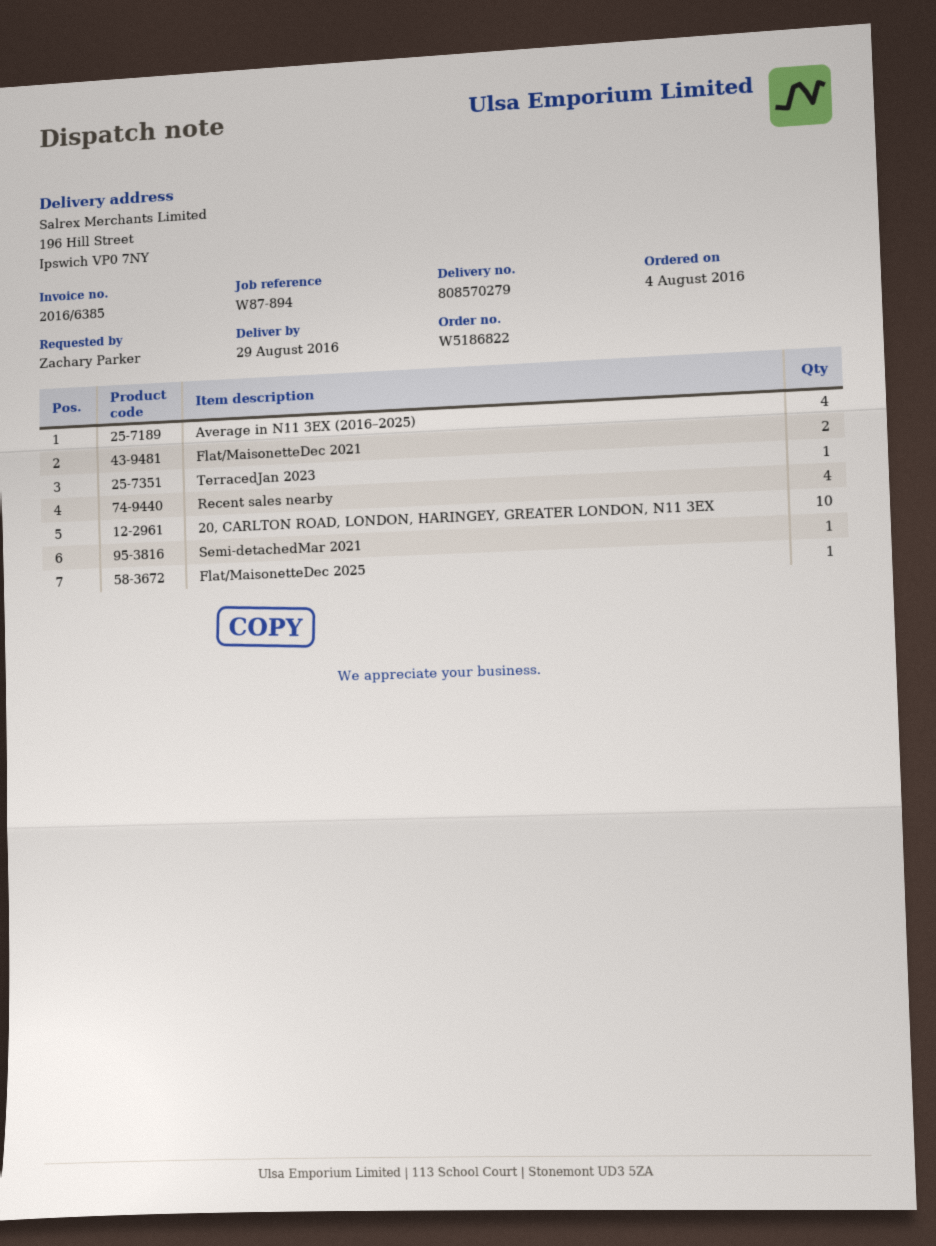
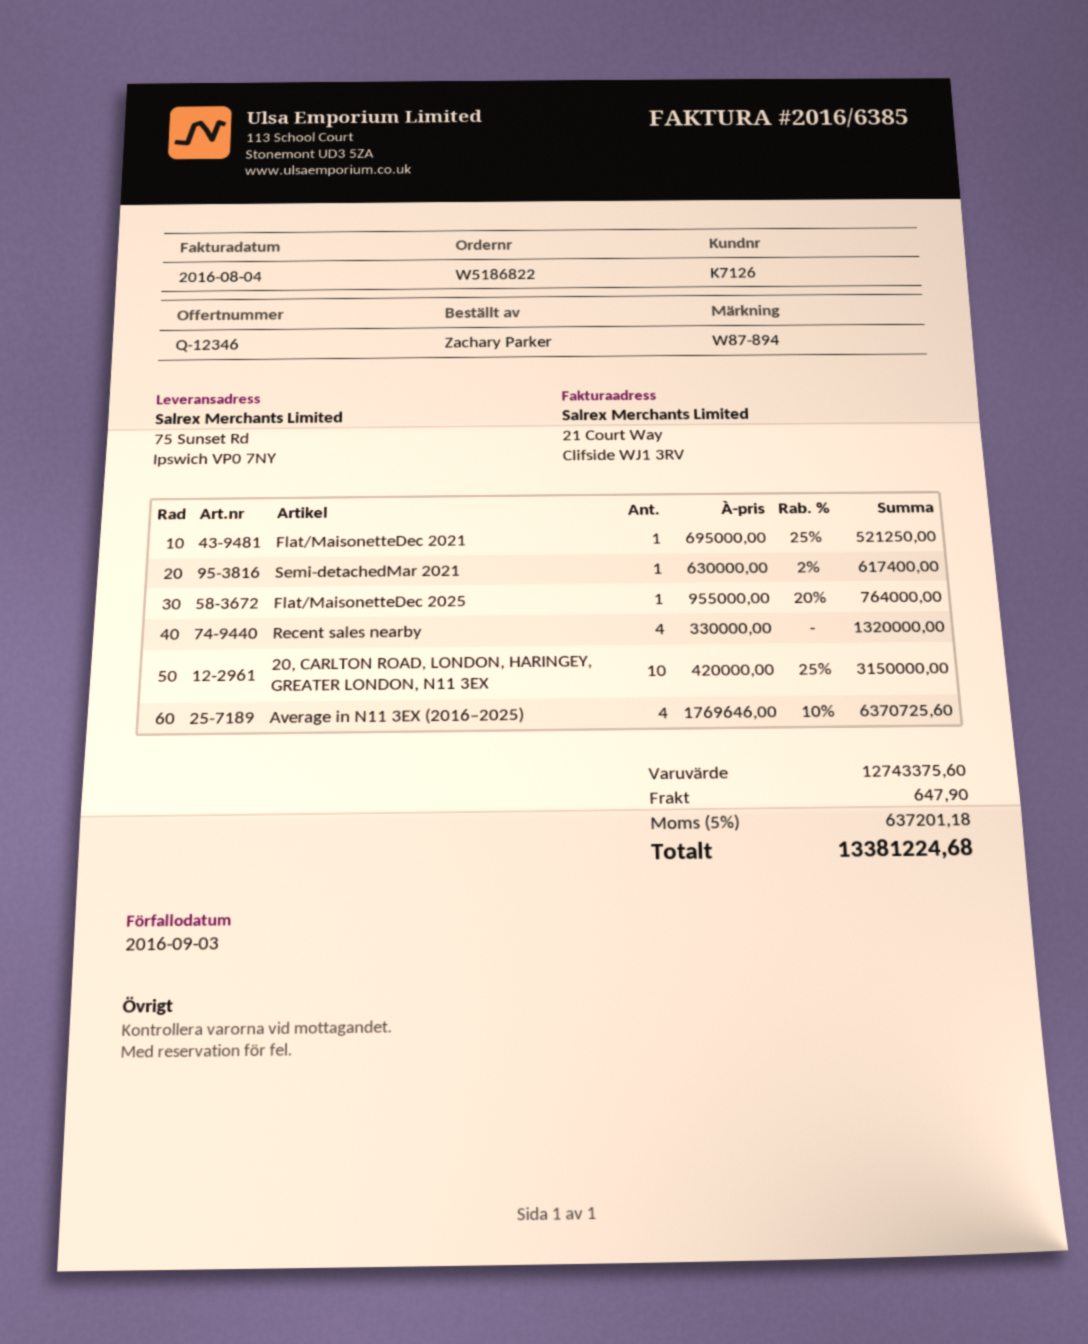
ship to: 196 Hill Street, Ipswich VP0 7NY -> 75 Sunset Rd, Ipswich VP0 7NY
Flat/MaisonetteDec 2021: 2 -> 1
TerracedJan 2023: 1 -> none

